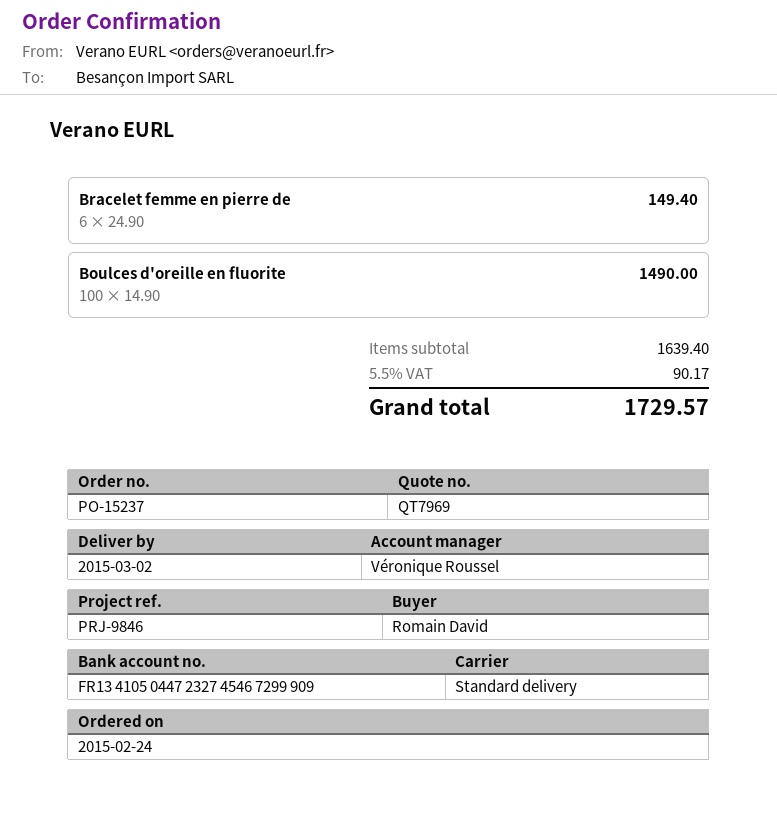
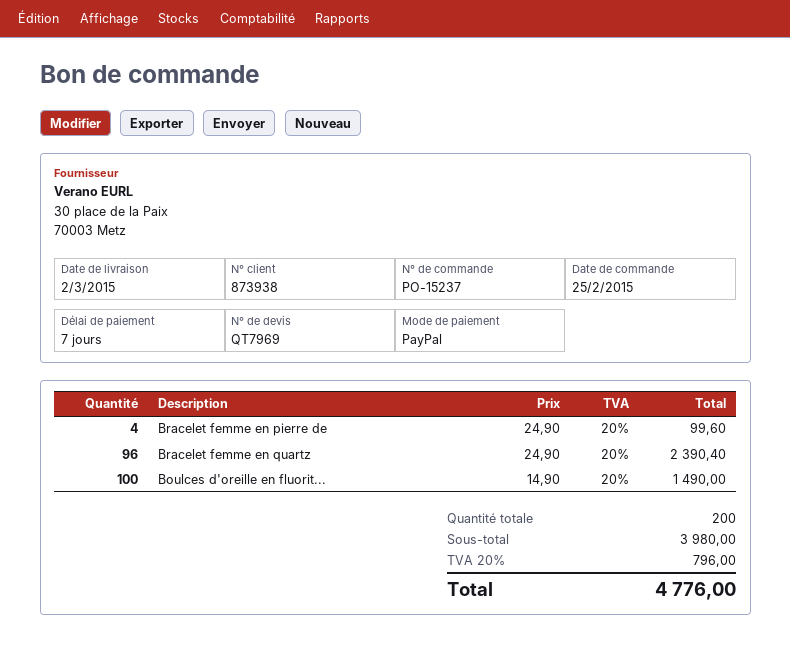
order date: 2015-02-24 -> 2015-02-25
Bracelet femme en pierre de: 6 x 24.90 = 149.40 -> 4 x 24.90 = 99.60
Bracelet femme en quartz: none -> 96 x 24.90 = 2390.40
subtotal: 1639.40 -> 3980.00
tax: 5.5% = 90.17 -> 20% = 796.00
total: 1729.57 -> 4776.00

